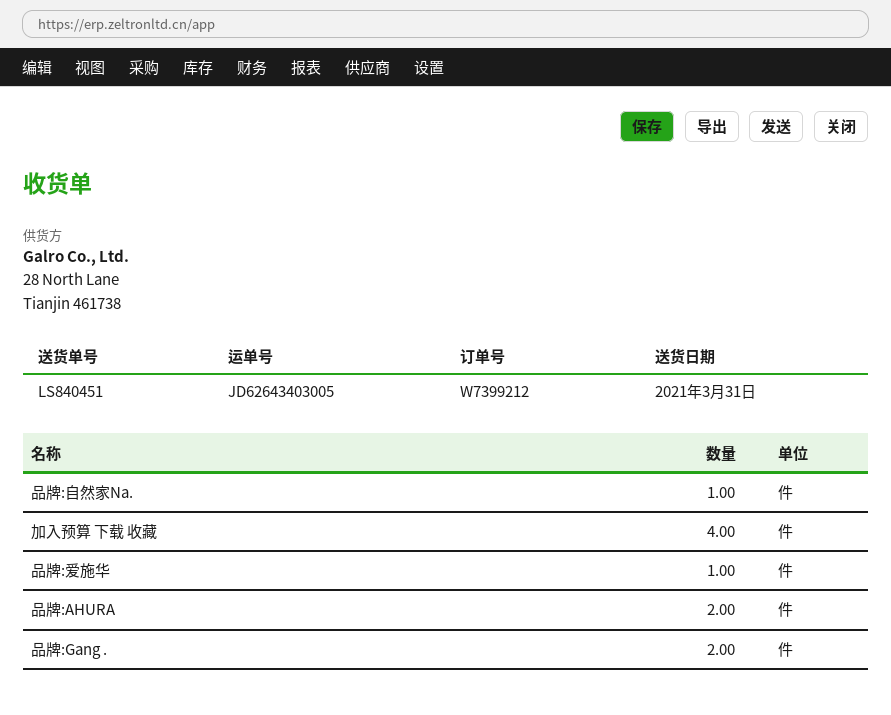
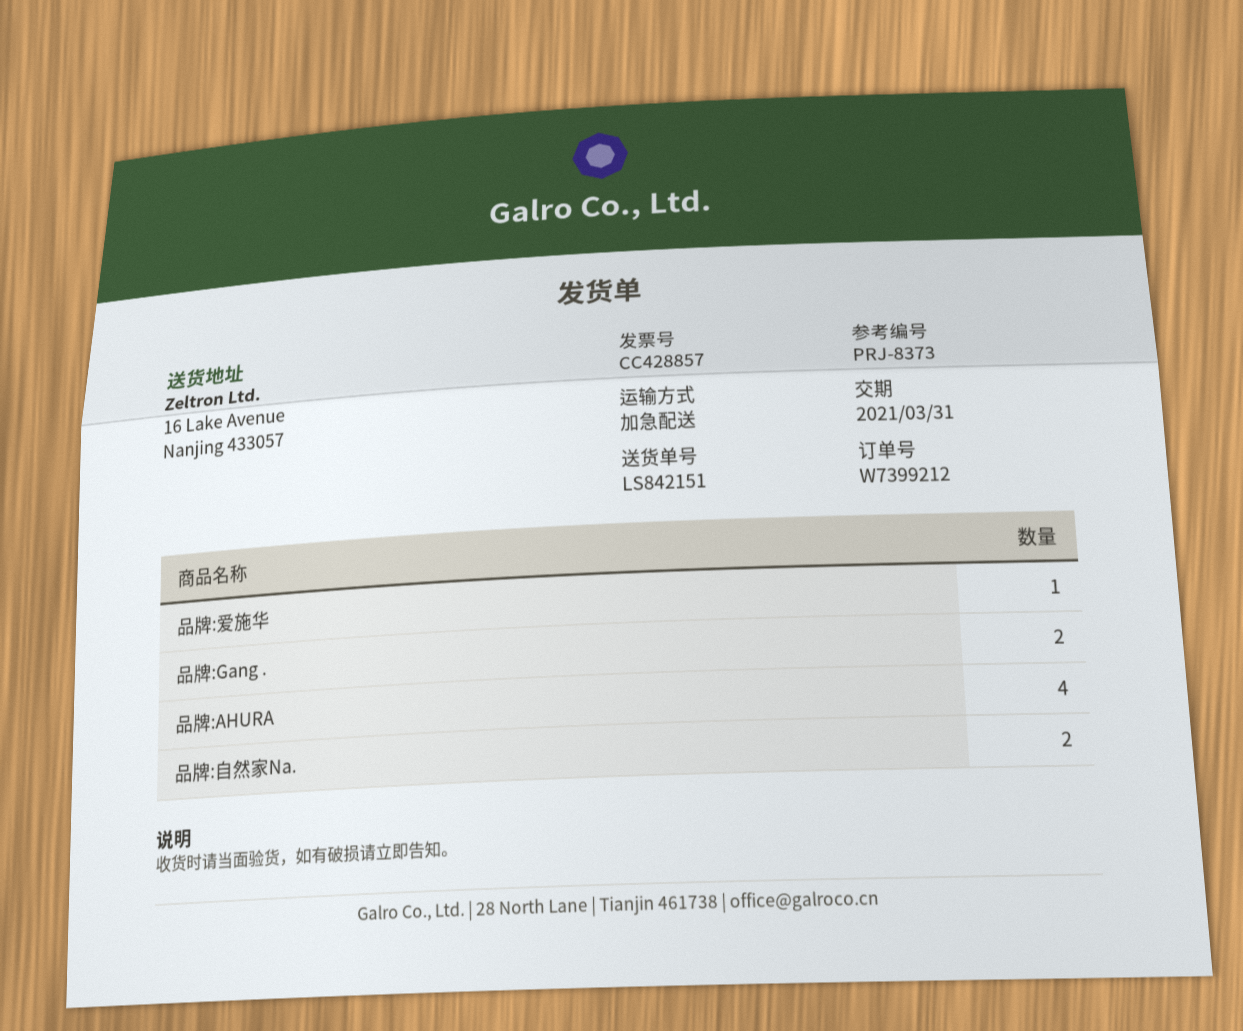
delivery note number: LS840451 -> LS842151
品牌:自然家Na.: 1 -> 2
加入预算 下载 收藏: 4 -> none
品牌:AHURA: 2 -> 4

